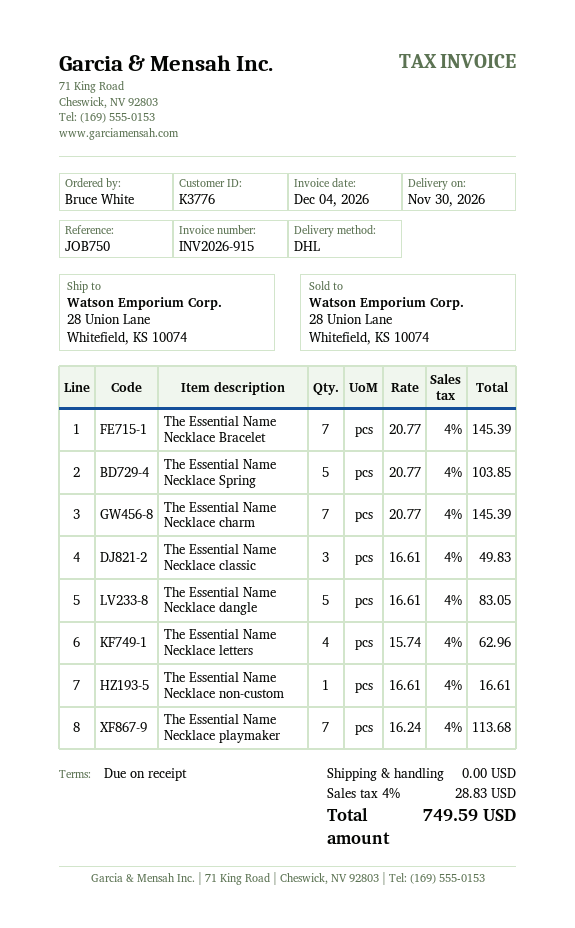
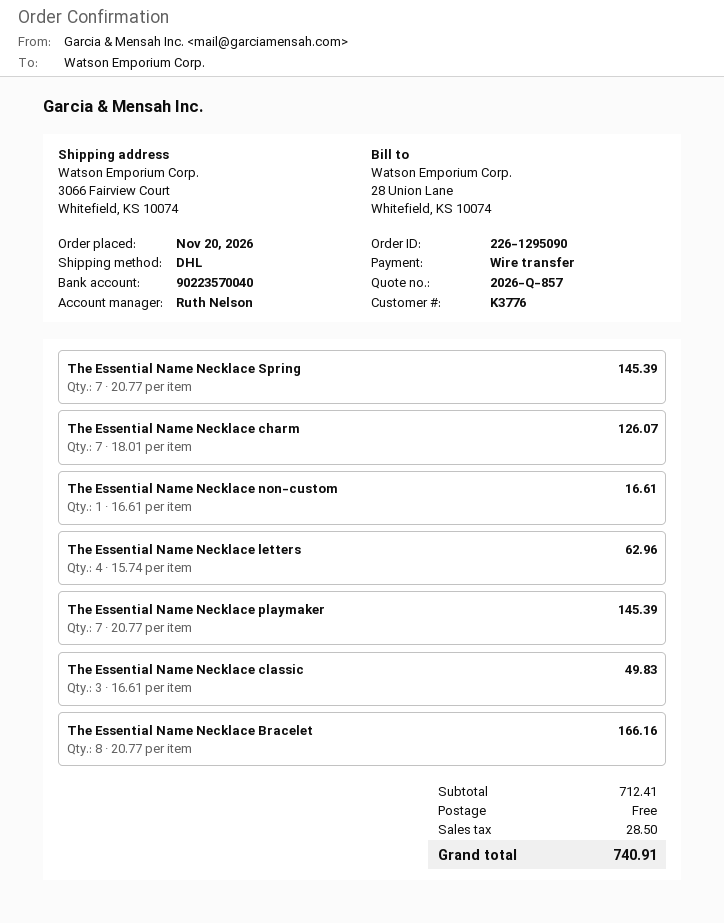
ship to: 28 Union Lane, Whitefield, KS 10074 -> 3066 Fairview Court, Whitefield, KS 10074
The Essential Name Necklace Bracelet: 7 x 20.77 = 145.39 -> 8 x 20.77 = 166.16
The Essential Name Necklace Spring: 5 x 20.77 = 103.85 -> 7 x 20.77 = 145.39
The Essential Name Necklace charm: 7 x 20.77 = 145.39 -> 7 x 18.01 = 126.07
The Essential Name Necklace dangle: 5 x 16.61 = 83.05 -> none
The Essential Name Necklace playmaker: 7 x 16.24 = 113.68 -> 7 x 20.77 = 145.39
tax: 28.83 -> 28.50
total: 749.59 -> 740.91

